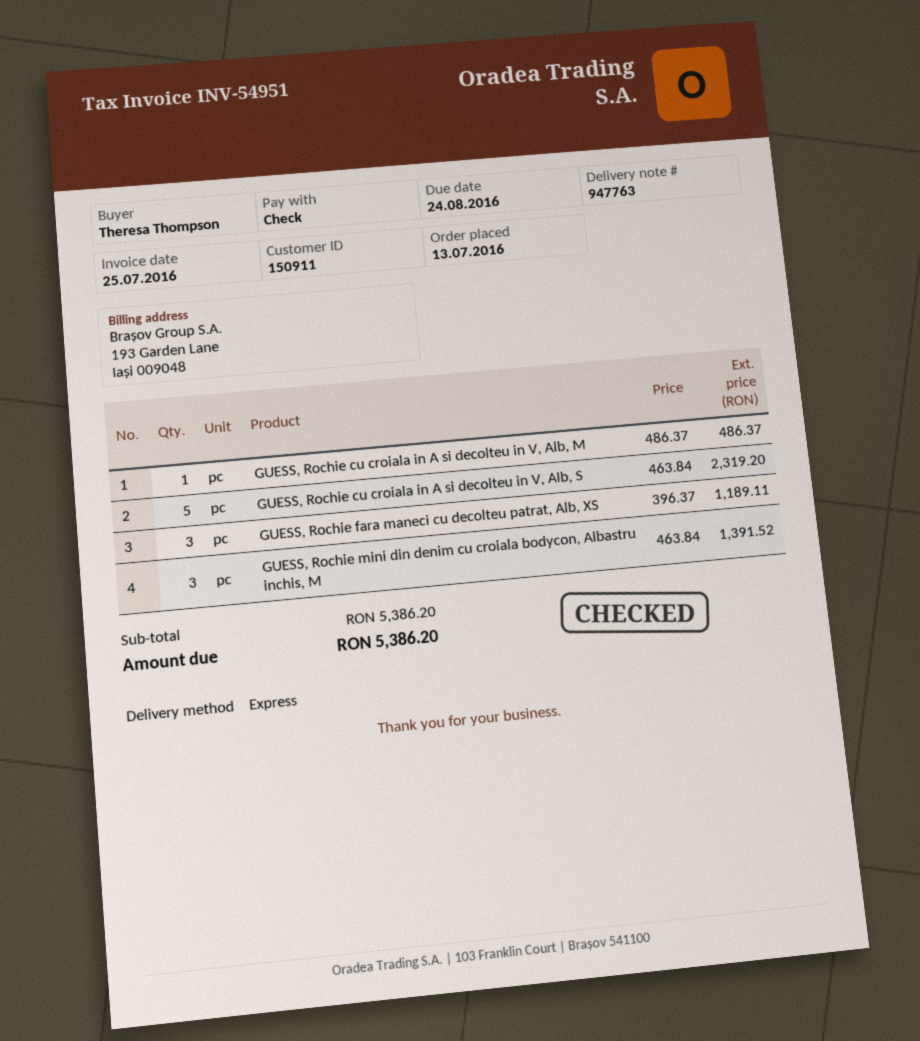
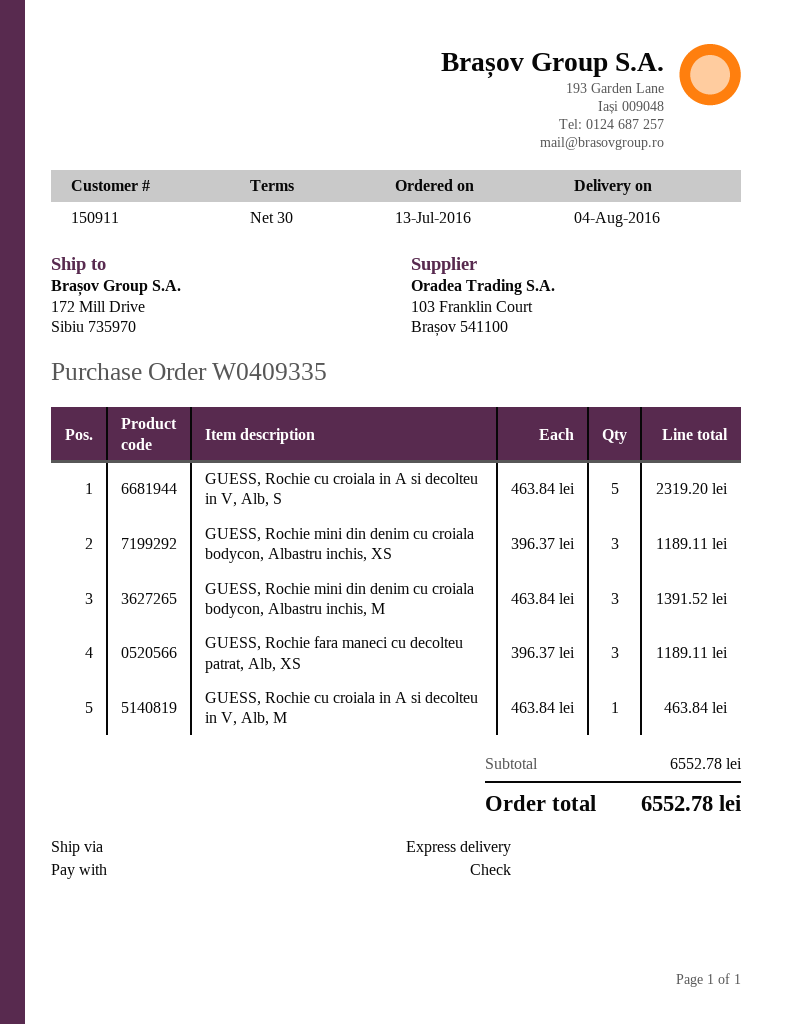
GUESS, Rochie cu croiala in A si decolteu in V, Alb, M: 1 x 486.37 = 486.37 -> 1 x 463.84 = 463.84
GUESS, Rochie mini din denim cu croiala bodycon, Albastru inchis, XS: none -> 3 x 396.37 = 1189.11
subtotal: 5386.20 -> 6552.78
total: 5386.20 -> 6552.78

